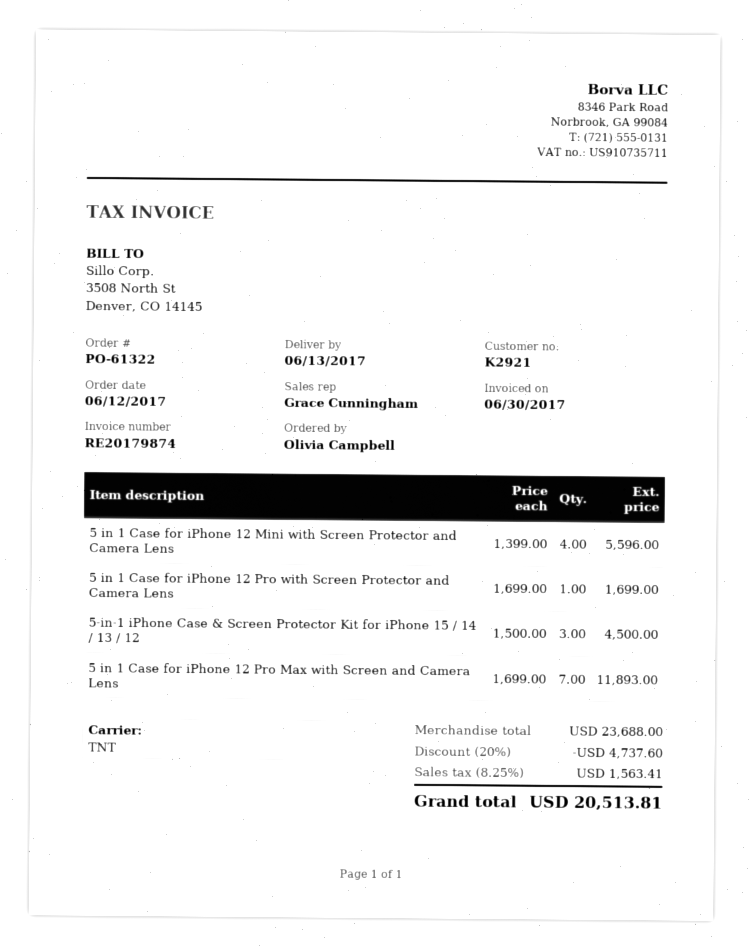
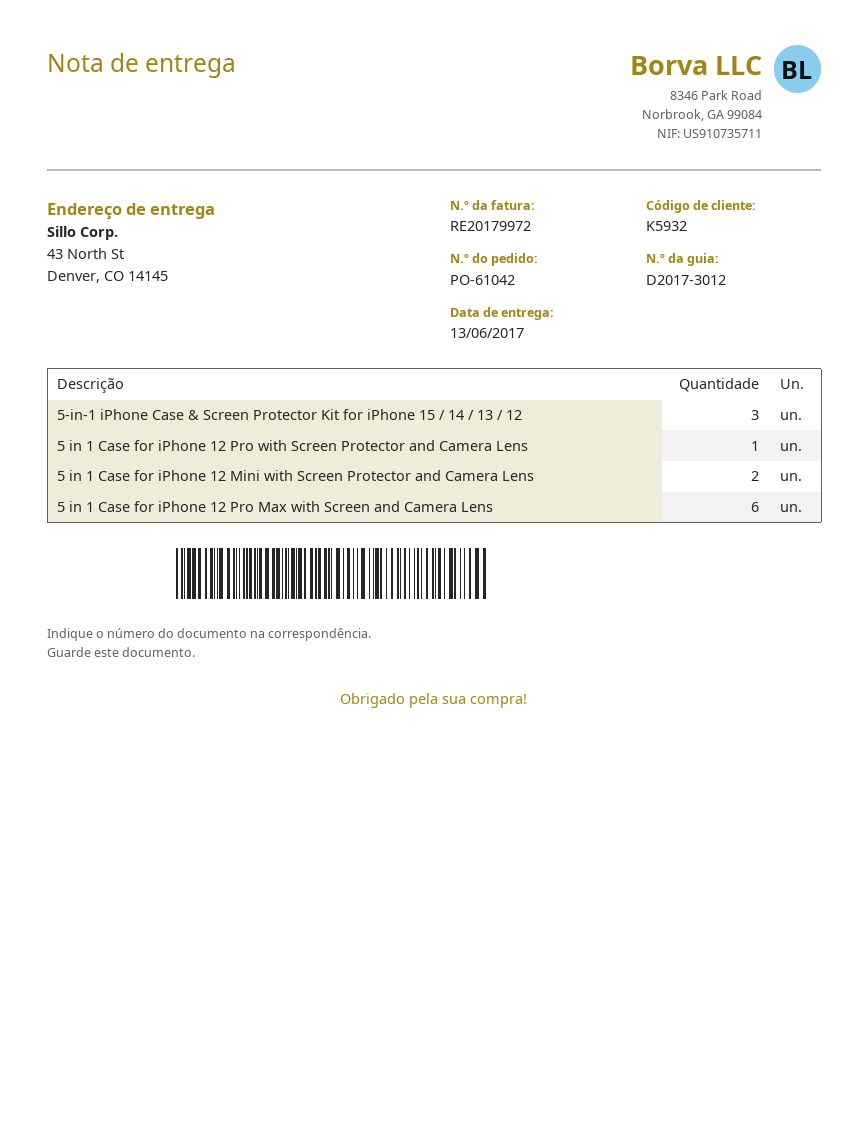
order number: PO-61322 -> PO-61042
invoice number: RE20179874 -> RE20179972
customer number: K2921 -> K5932
5 in 1 Case for iPhone 12 Mini with Screen Protector and Camera Lens: 4 -> 2
5 in 1 Case for iPhone 12 Pro Max with Screen and Camera Lens: 7 -> 6

